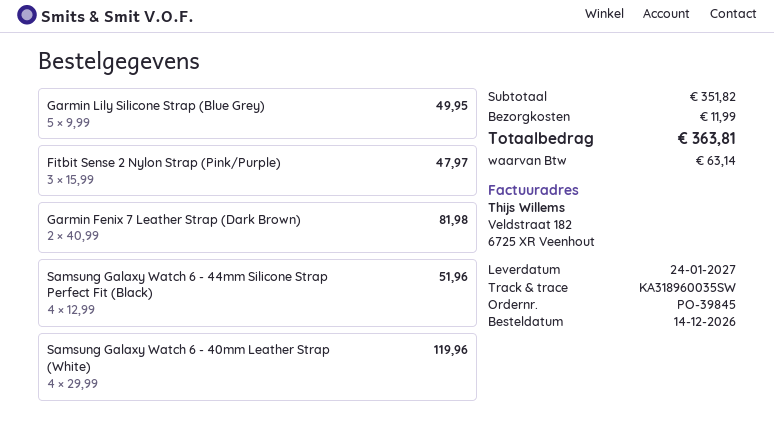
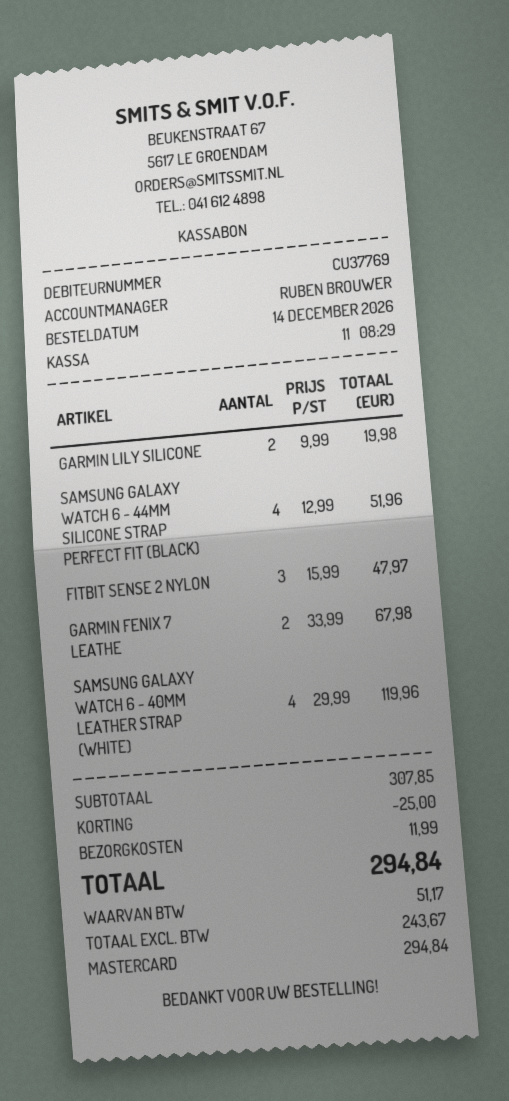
Garmin Lily Silicone Strap (Blue Grey): 5 x 9.99 = 49.95 -> 2 x 9.99 = 19.98
Garmin Fenix 7 Leather Strap (Dark Brown): 2 x 40.99 = 81.98 -> 2 x 33.99 = 67.98
subtotal: 351.82 -> 307.85
discount: none -> 25.00
tax: 63.14 -> 51.17
total: 363.81 -> 294.84

